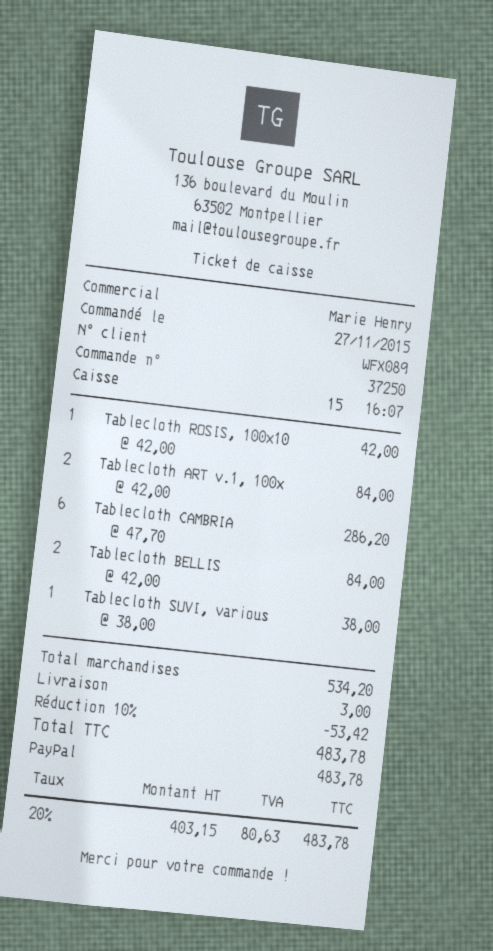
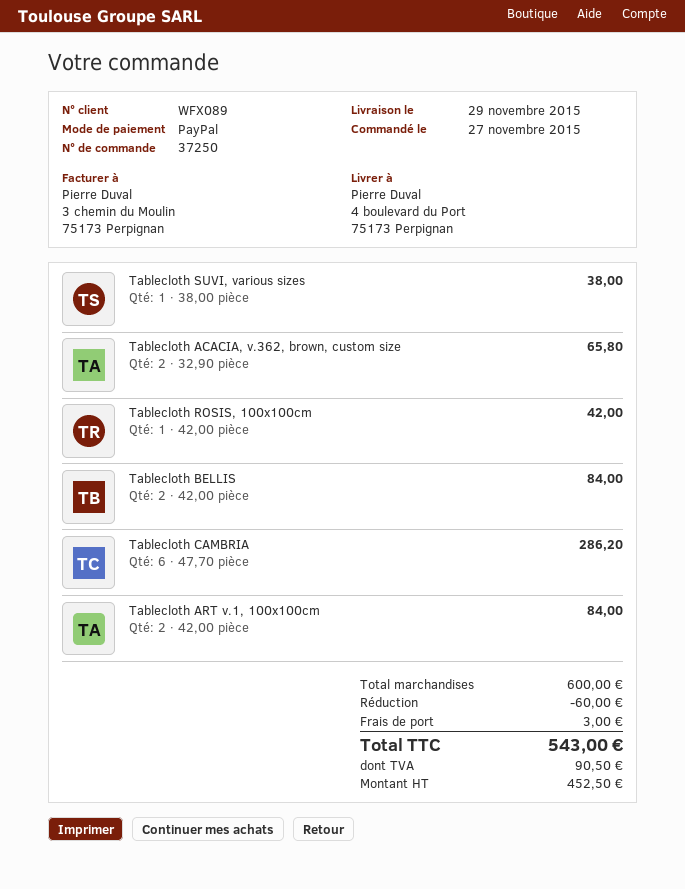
Tablecloth ACACIA, v.362, brown, custom size: none -> 2 x 32.90 = 65.80
subtotal: 534.20 -> 600.00
discount: 53.42 -> 60.00
net: 403.15 -> 452.50
tax: 80.63 -> 90.50
total: 483.78 -> 543.00

